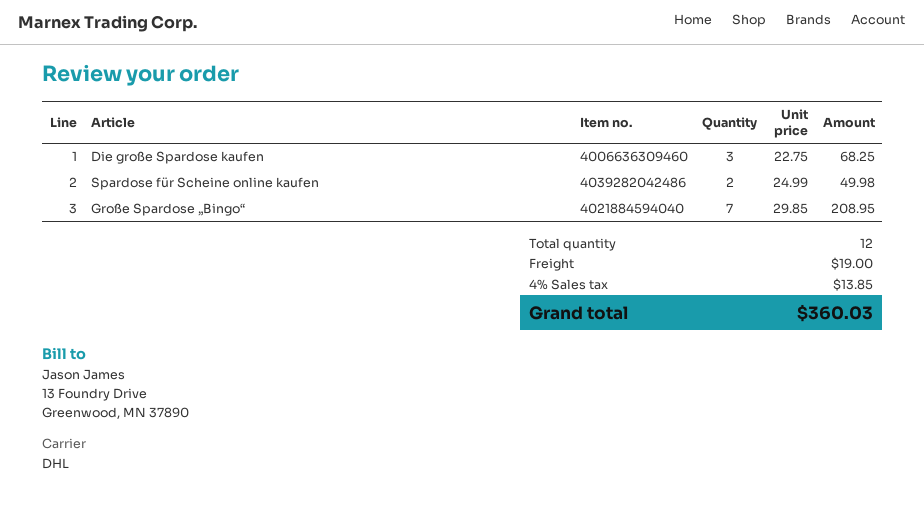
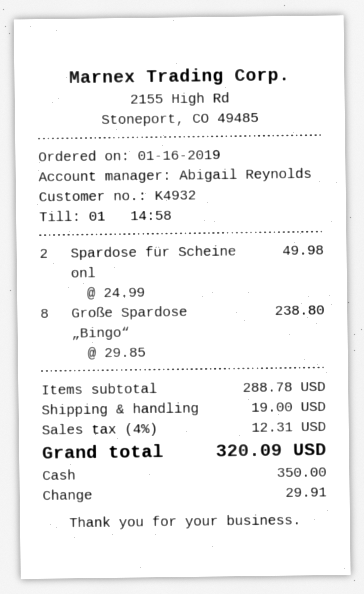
Die große Spardose kaufen: 3 x 22.75 = 68.25 -> none
Große Spardose „Bingo“: 7 x 29.85 = 208.95 -> 8 x 29.85 = 238.80
tax: 4% = 13.85 -> 4% = 12.31
total: 360.03 -> 320.09

